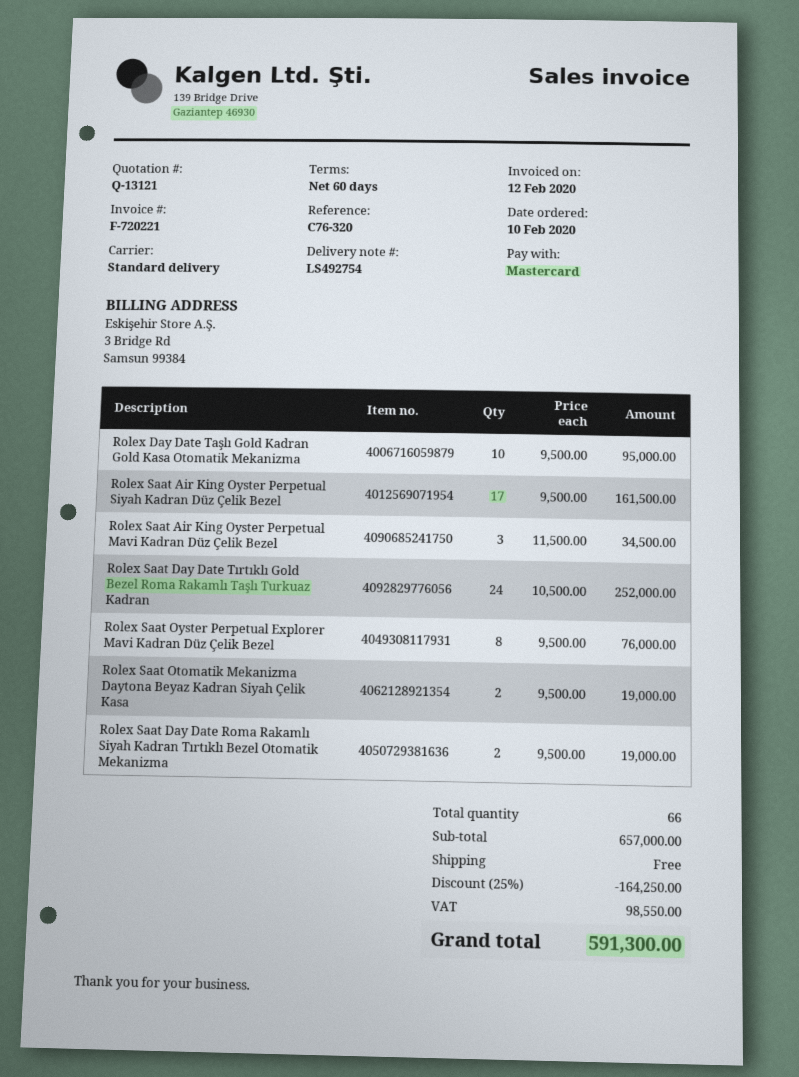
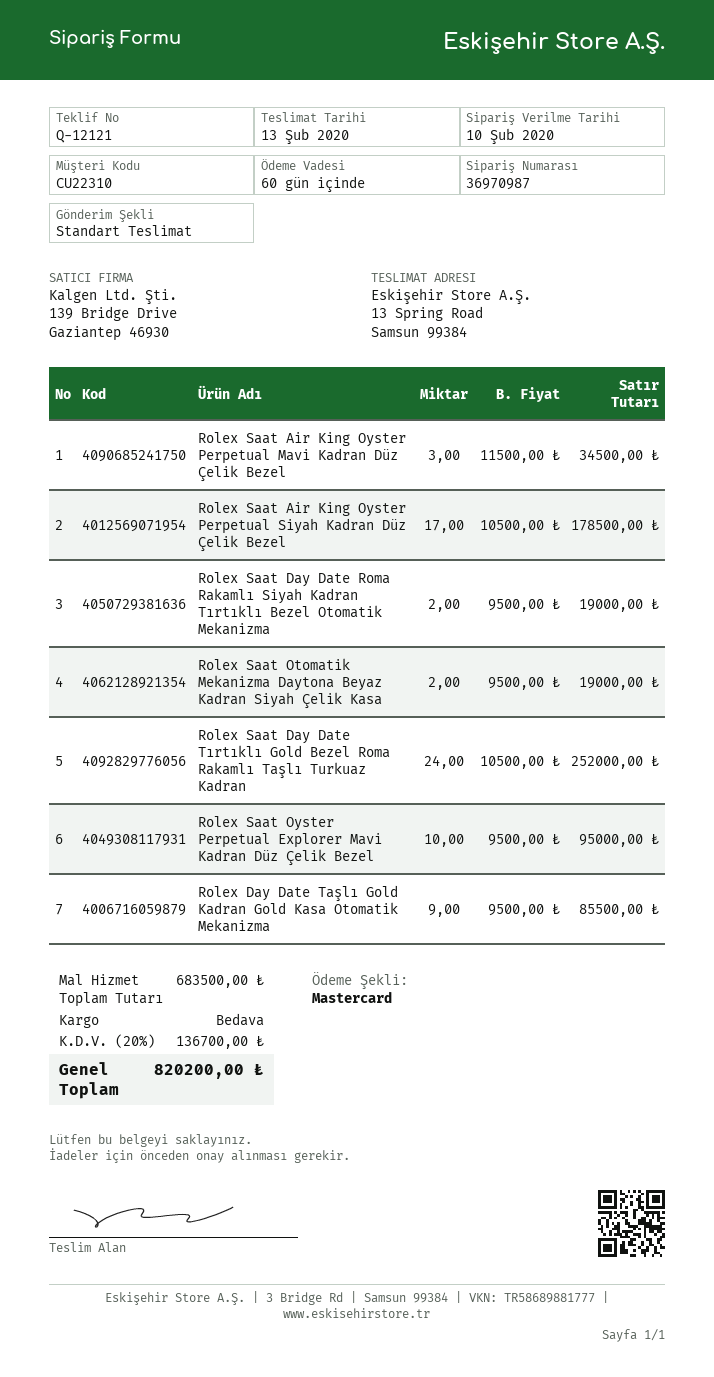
quote number: Q-13121 -> Q-12121
Rolex Day Date Taşlı Gold Kadran Gold Kasa Otomatik Mekanizma: 10 x 9500.00 = 95000.00 -> 9 x 9500.00 = 85500.00
Rolex Saat Air King Oyster Perpetual Siyah Kadran Düz Çelik Bezel: 17 x 9500.00 = 161500.00 -> 17 x 10500.00 = 178500.00
Rolex Saat Oyster Perpetual Explorer Mavi Kadran Düz Çelik Bezel: 8 x 9500.00 = 76000.00 -> 10 x 9500.00 = 95000.00
subtotal: 657000.00 -> 683500.00
discount: 25% = 164250.00 -> none
tax: 98550.00 -> 136700.00
total: 591300.00 -> 820200.00

